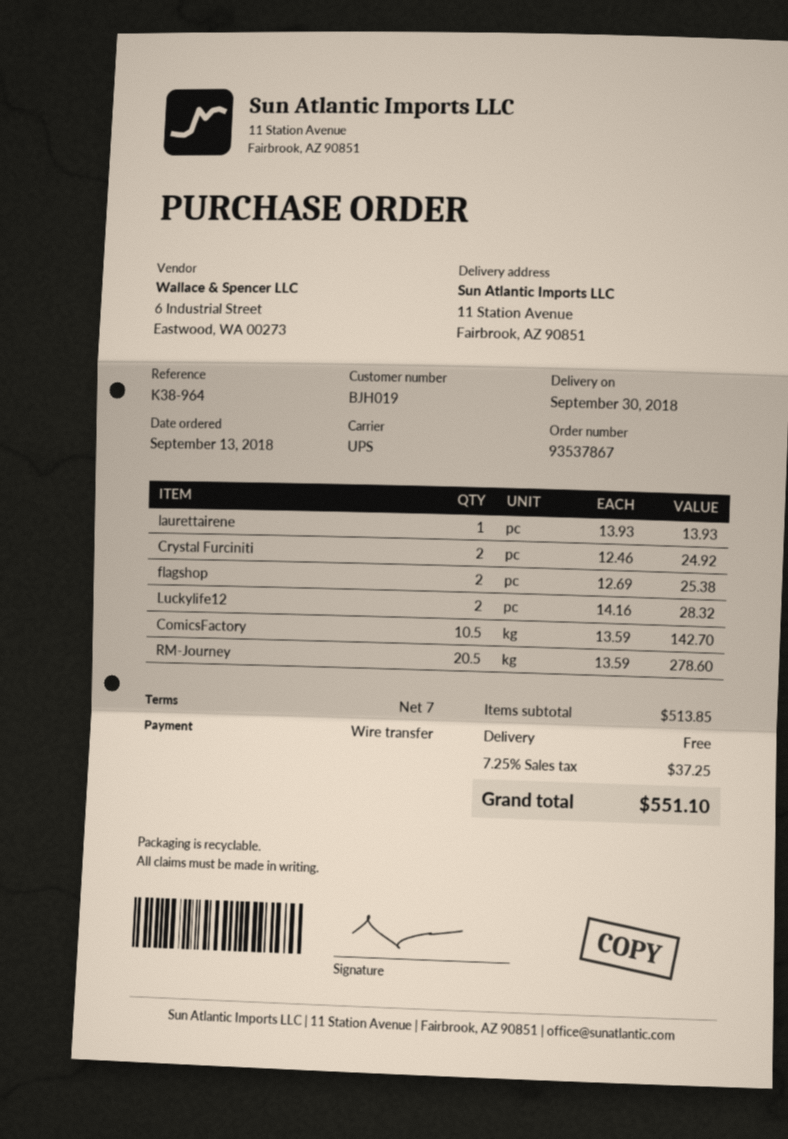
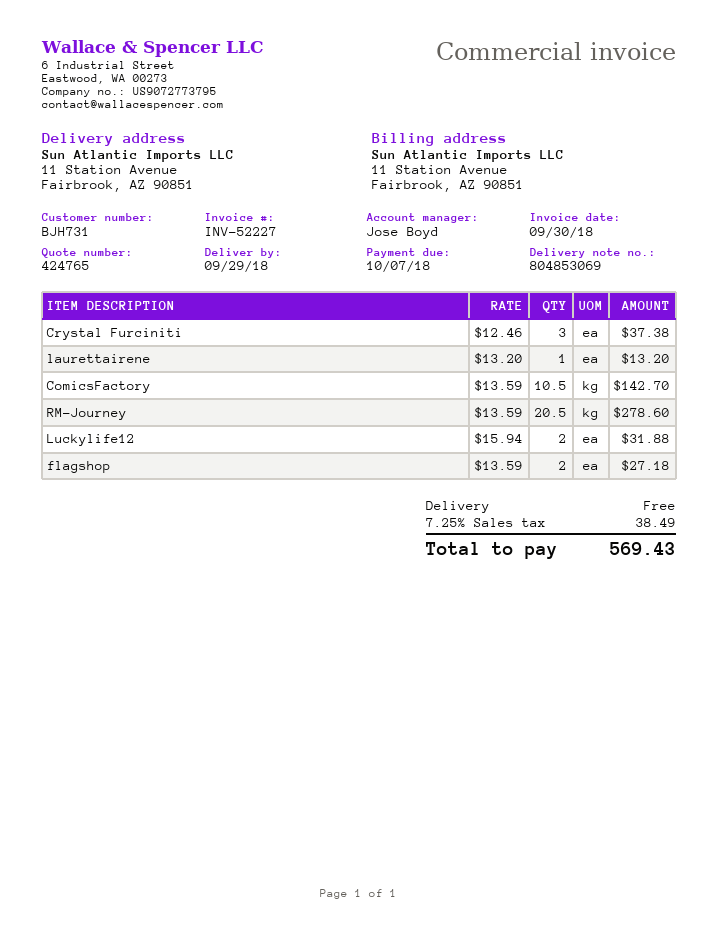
delivery date: 2018-09-30 -> 2018-09-29
customer number: BJH019 -> BJH731
laurettairene: 1 x 13.93 = 13.93 -> 1 x 13.20 = 13.20
Crystal Furciniti: 2 x 12.46 = 24.92 -> 3 x 12.46 = 37.38
flagshop: 2 x 12.69 = 25.38 -> 2 x 13.59 = 27.18
Luckylife12: 2 x 14.16 = 28.32 -> 2 x 15.94 = 31.88
tax: 7.25% = 37.25 -> 7.25% = 38.49
total: 551.10 -> 569.43

